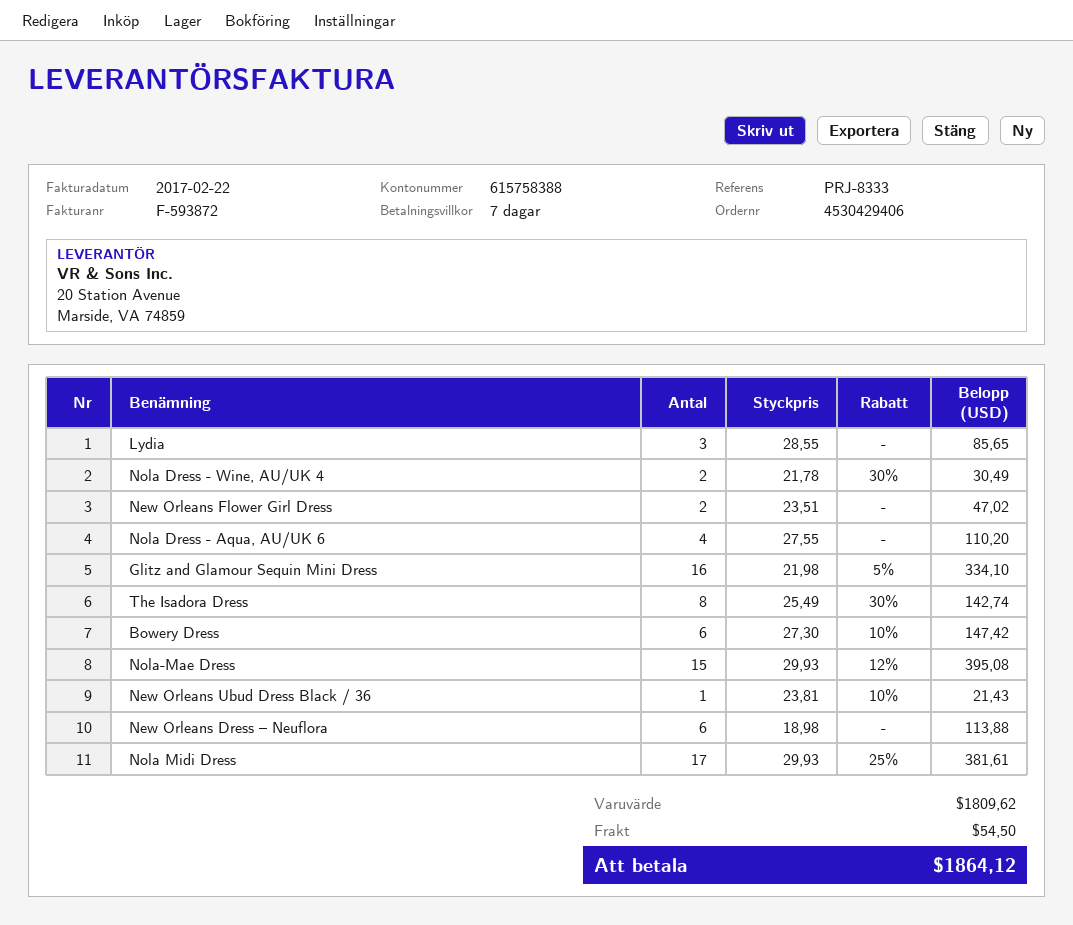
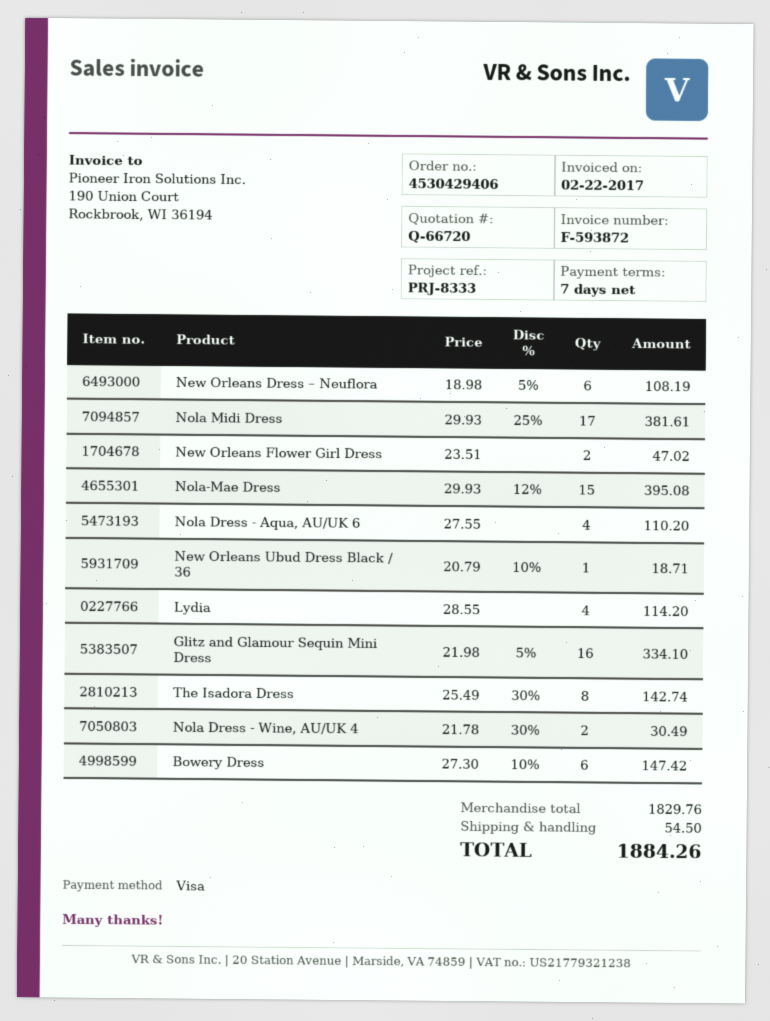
Lydia: 3 x 28.55 = 85.65 -> 4 x 28.55 = 114.20
New Orleans Ubud Dress Black / 36: 1 x 23.81 - 10% = 21.43 -> 1 x 20.79 - 10% = 18.71
New Orleans Dress – Neuflora: 6 x 18.98 = 113.88 -> 6 x 18.98 - 5% = 108.19
subtotal: 1809.62 -> 1829.76
total: 1864.12 -> 1884.26

